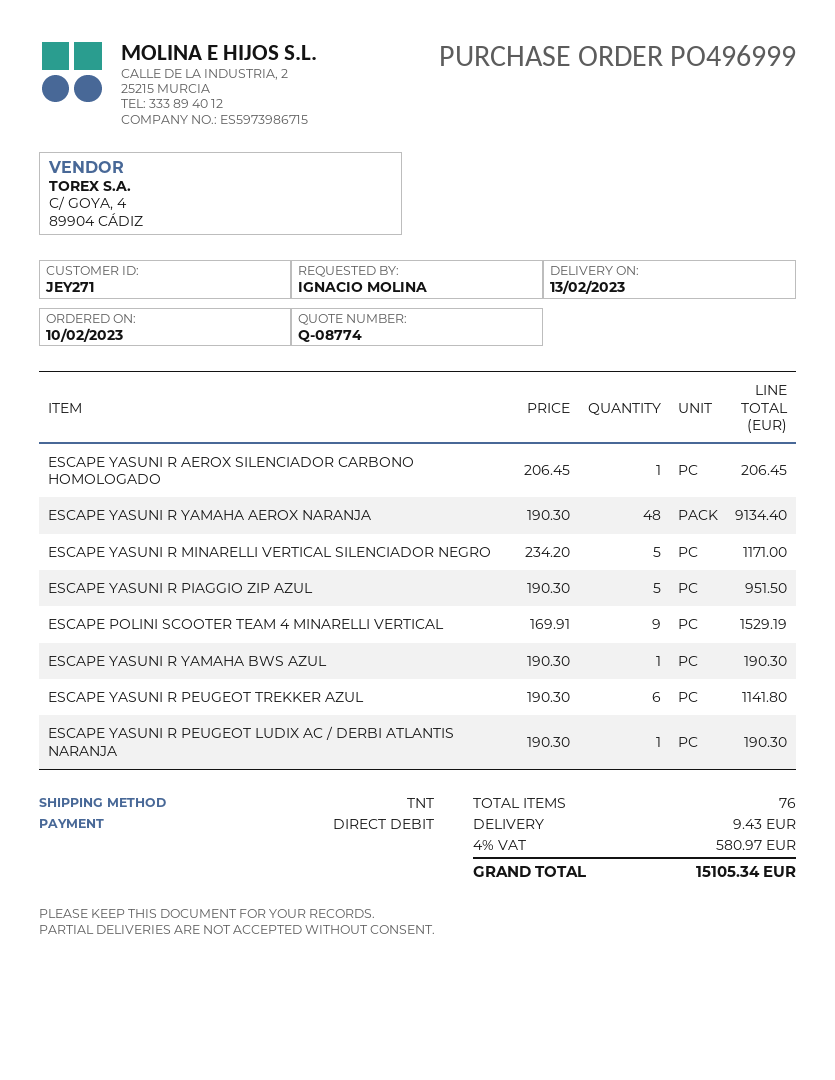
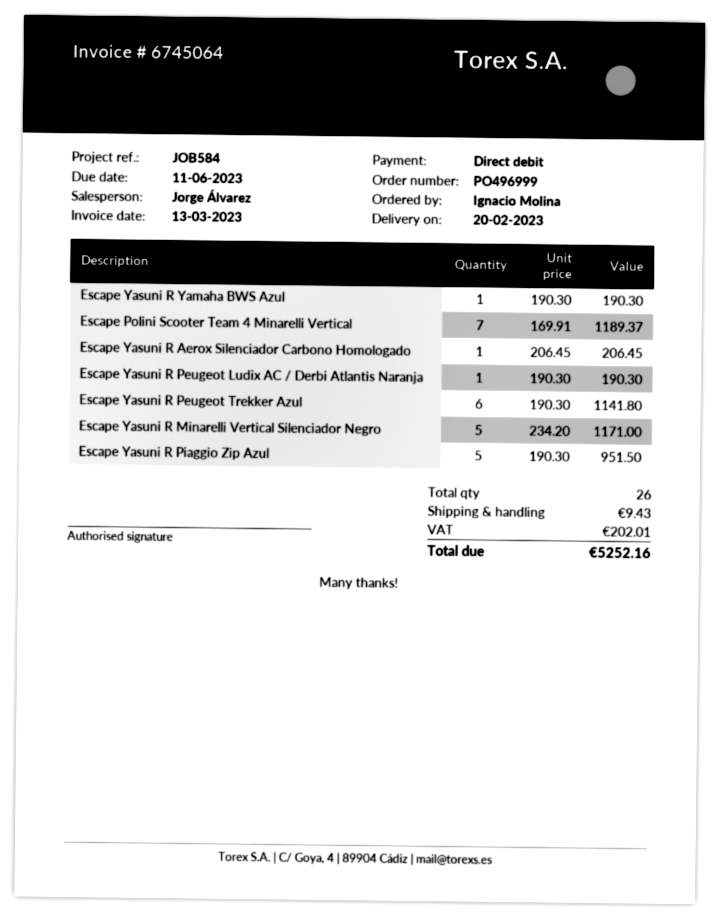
delivery date: 2023-02-13 -> 2023-02-20
ESCAPE YASUNI R YAMAHA AEROX NARANJA: 48 x 190.30 = 9134.40 -> none
ESCAPE POLINI SCOOTER TEAM 4 MINARELLI VERTICAL: 9 x 169.91 = 1529.19 -> 7 x 169.91 = 1189.37
total quantity: 76 -> 26
tax: 580.97 -> 202.01
total: 15105.34 -> 5252.16

